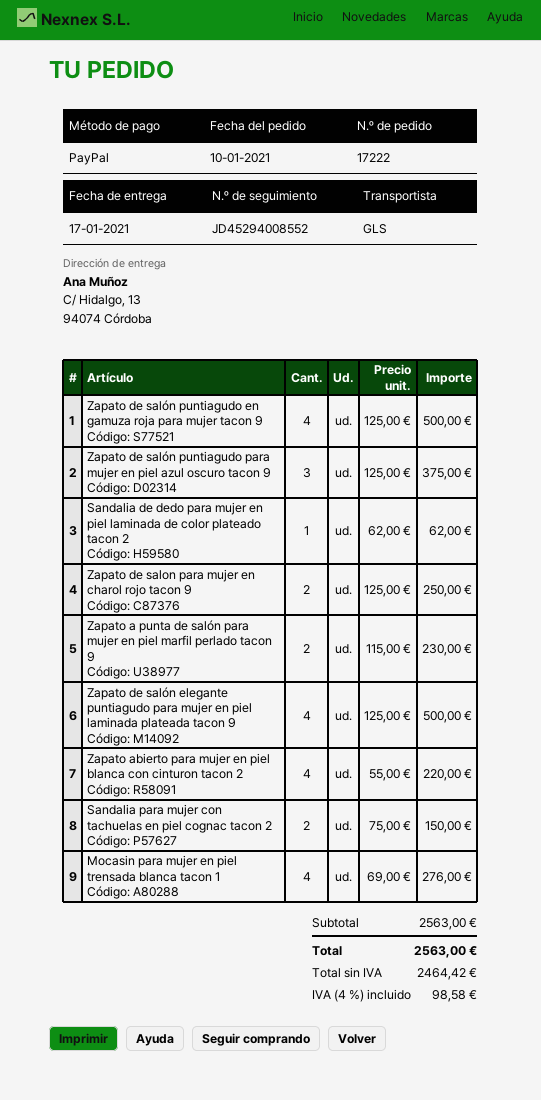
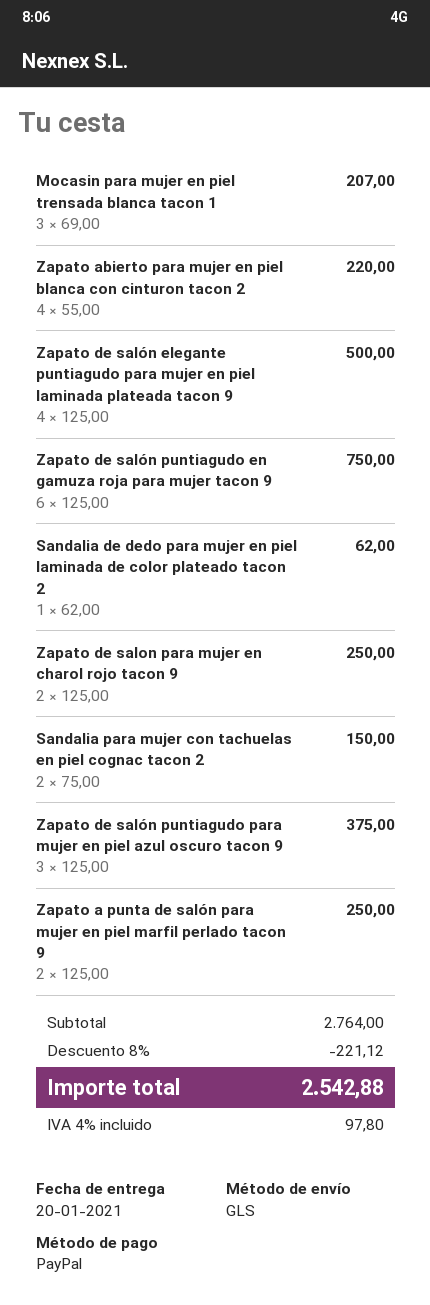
delivery date: 2021-01-17 -> 2021-01-20
Zapato de salón puntiagudo en gamuza roja para mujer tacon 9: 4 x 125.00 = 500.00 -> 6 x 125.00 = 750.00
Zapato a punta de salón para mujer en piel marfil perlado tacon 9: 2 x 115.00 = 230.00 -> 2 x 125.00 = 250.00
Mocasin para mujer en piel trensada blanca tacon 1: 4 x 69.00 = 276.00 -> 3 x 69.00 = 207.00
subtotal: 2563.00 -> 2764.00
discount: none -> 8% = 221.12
tax: 4% = 98.58 -> 4% = 97.80
total: 2563.00 -> 2542.88

